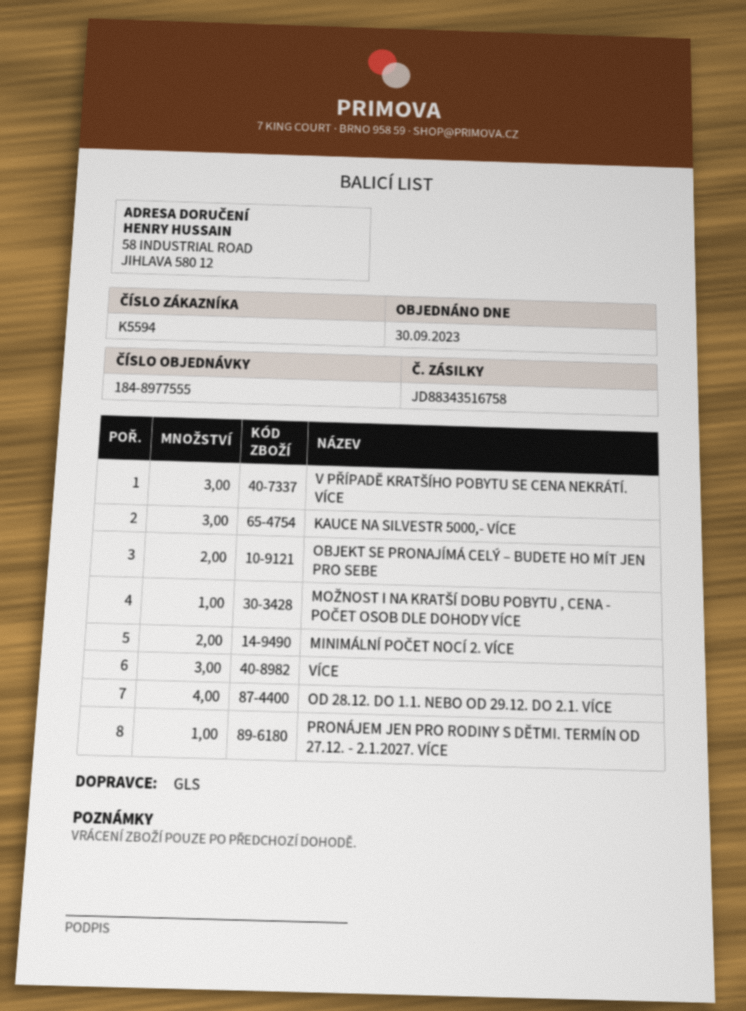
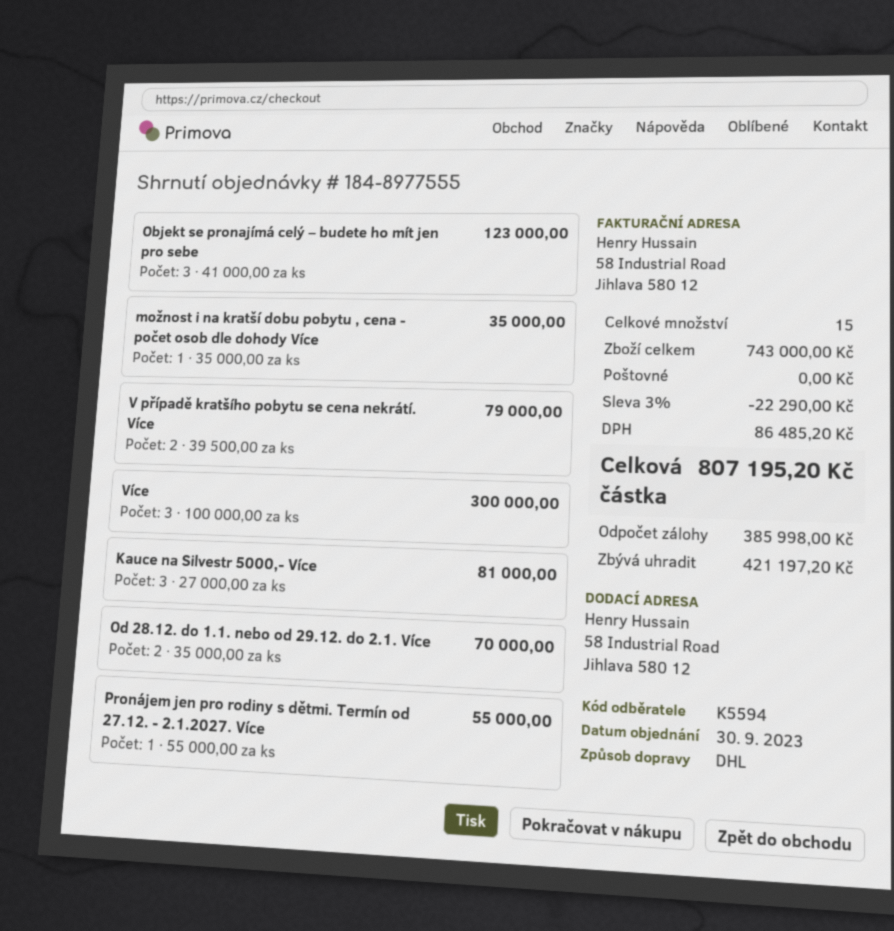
shipping method: GLS -> DHL
V PŘÍPADĚ KRATŠÍHO POBYTU SE CENA NEKRÁTÍ. VÍCE: 3 -> 2
OBJEKT SE PRONAJÍMÁ CELÝ – BUDETE HO MÍT JEN PRO SEBE: 2 -> 3
MINIMÁLNÍ POČET NOCÍ 2. VÍCE: 2 -> none
OD 28.12. DO 1.1. NEBO OD 29.12. DO 2.1. VÍCE: 4 -> 2

